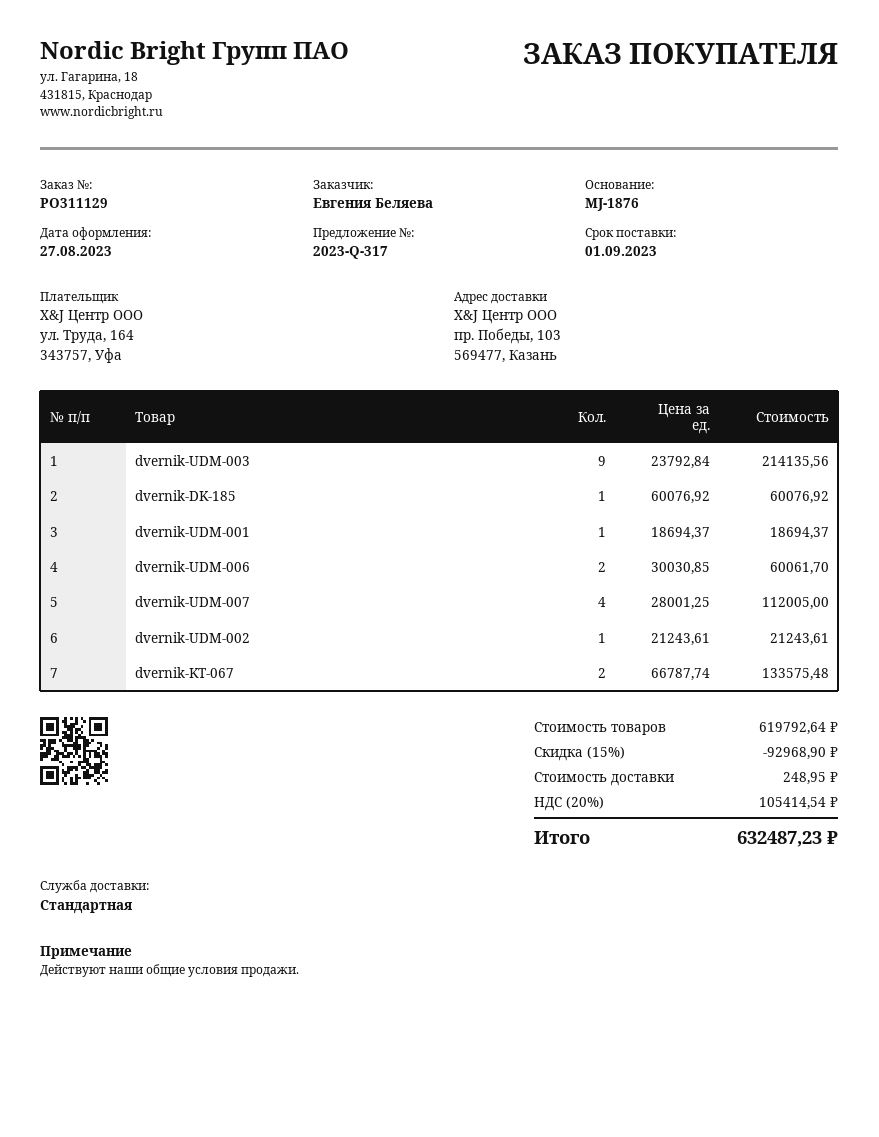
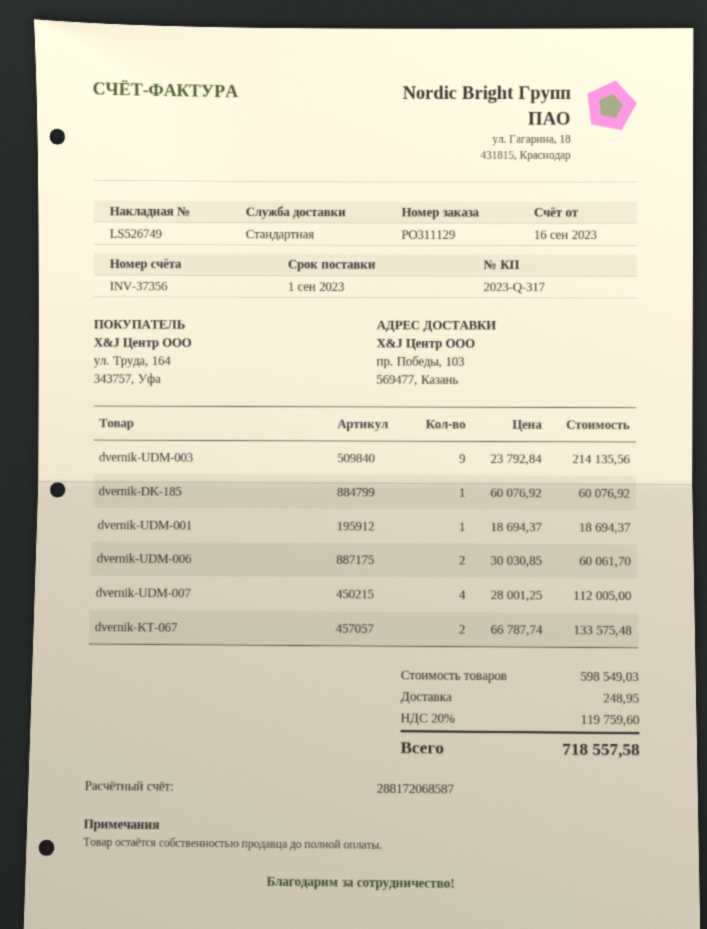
dvernik-UDM-002: 1 x 21243.61 = 21243.61 -> none
subtotal: 619792.64 -> 598549.03
discount: 15% = 92968.90 -> none
tax: 20% = 105414.54 -> 20% = 119759.60
total: 632487.23 -> 718557.58

